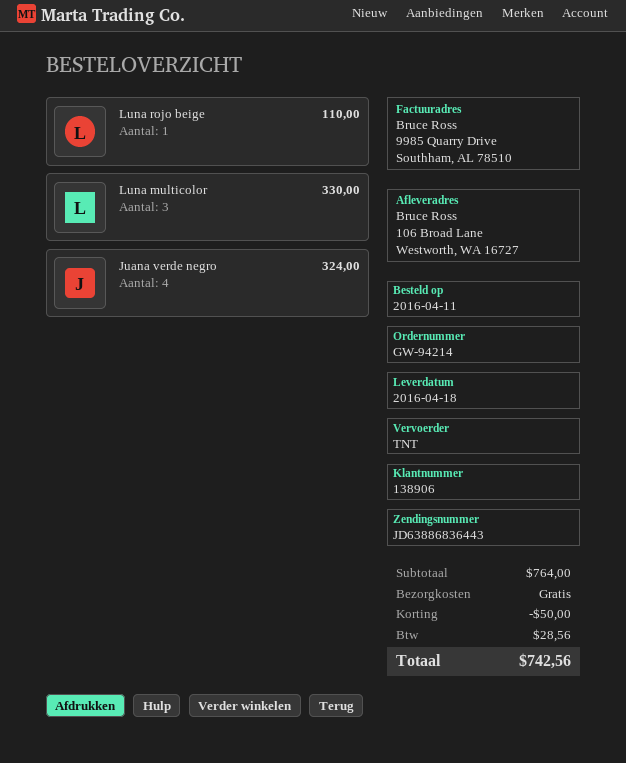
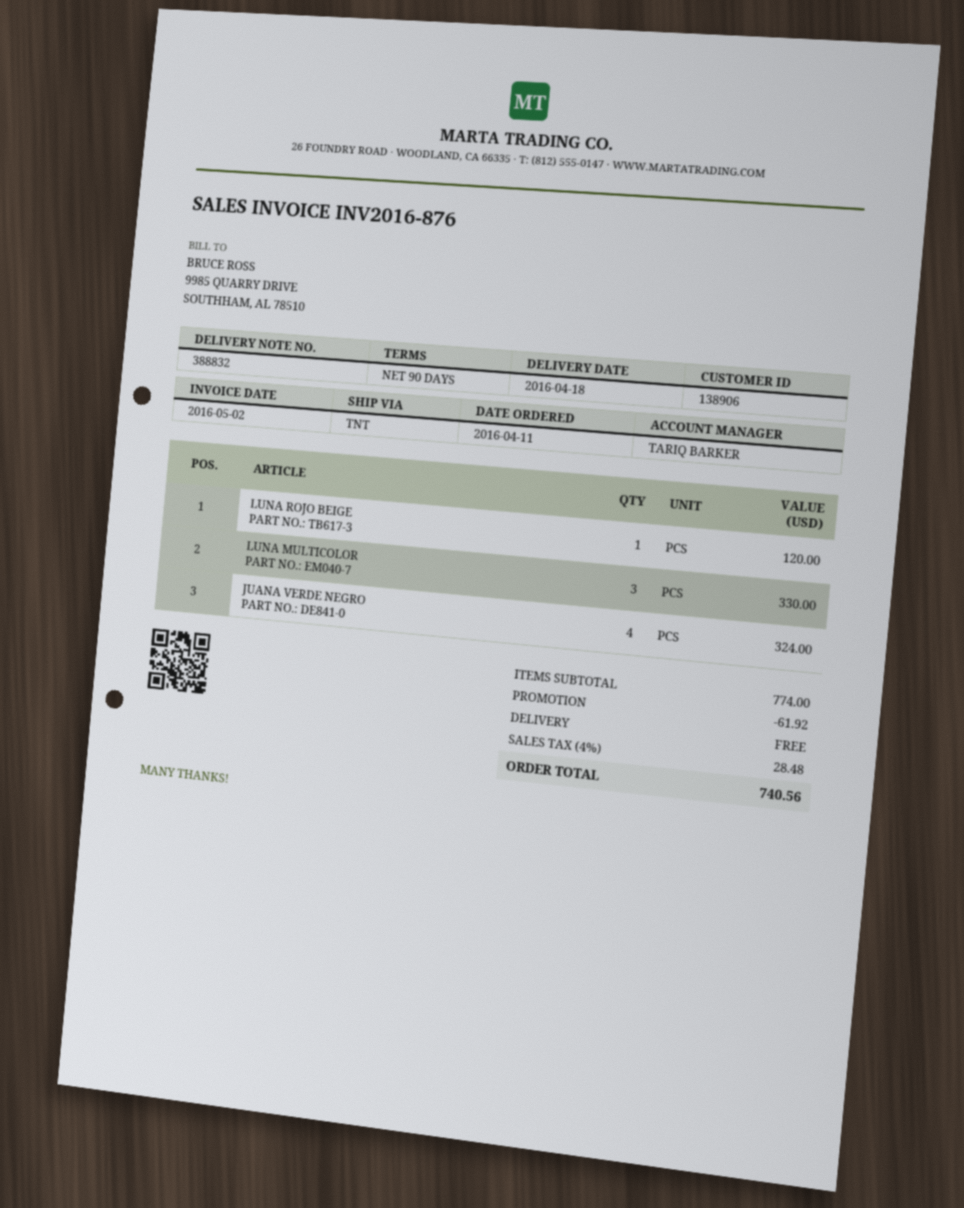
Luna rojo beige: 1 for 110.00 -> 1 for 120.00
subtotal: 764.00 -> 774.00
discount: 50.00 -> 61.92
tax: 28.56 -> 28.48
total: 742.56 -> 740.56

